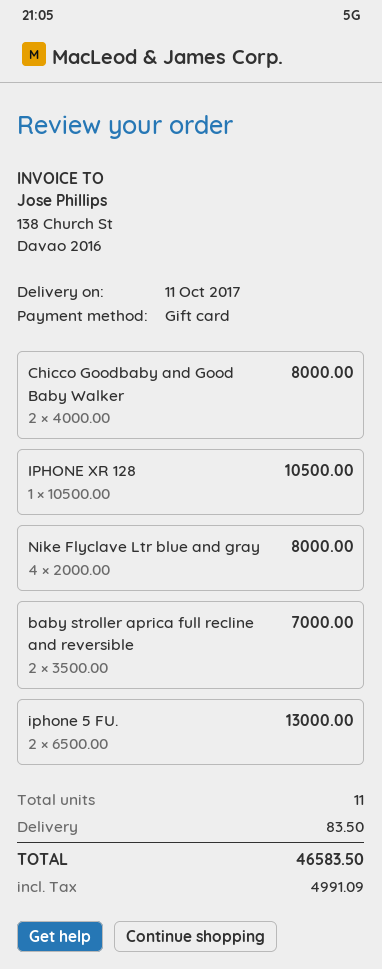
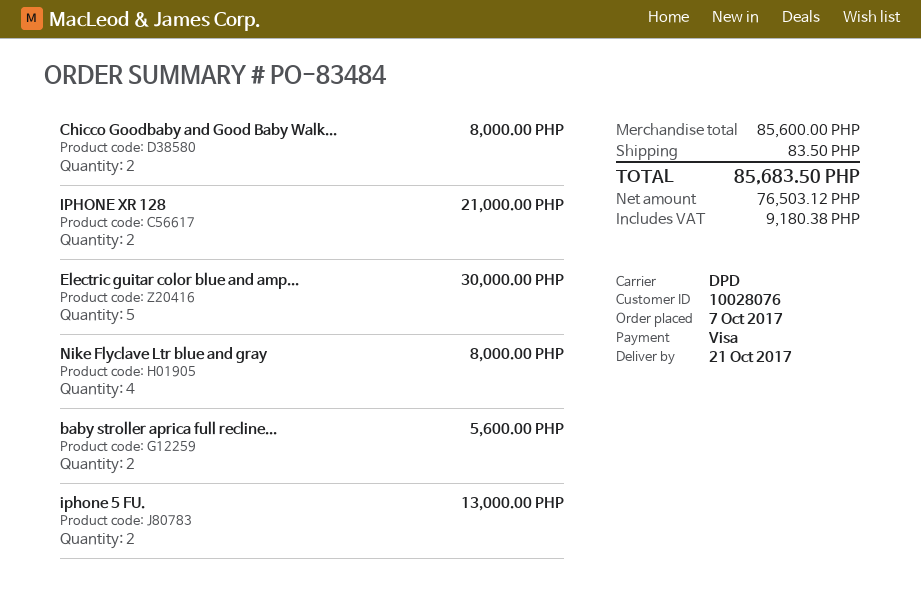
delivery date: 2017-10-11 -> 2017-10-21
payment method: gift card -> Visa
IPHONE XR 128: 1 for 10500.00 -> 2 for 21000.00
baby stroller aprica full recline and reversible: 2 for 7000.00 -> 2 for 5600.00
Electric guitar color blue and amp...: none -> 5 for 30000.00
tax: 4991.09 -> 9180.38
total: 46583.50 -> 85683.50

